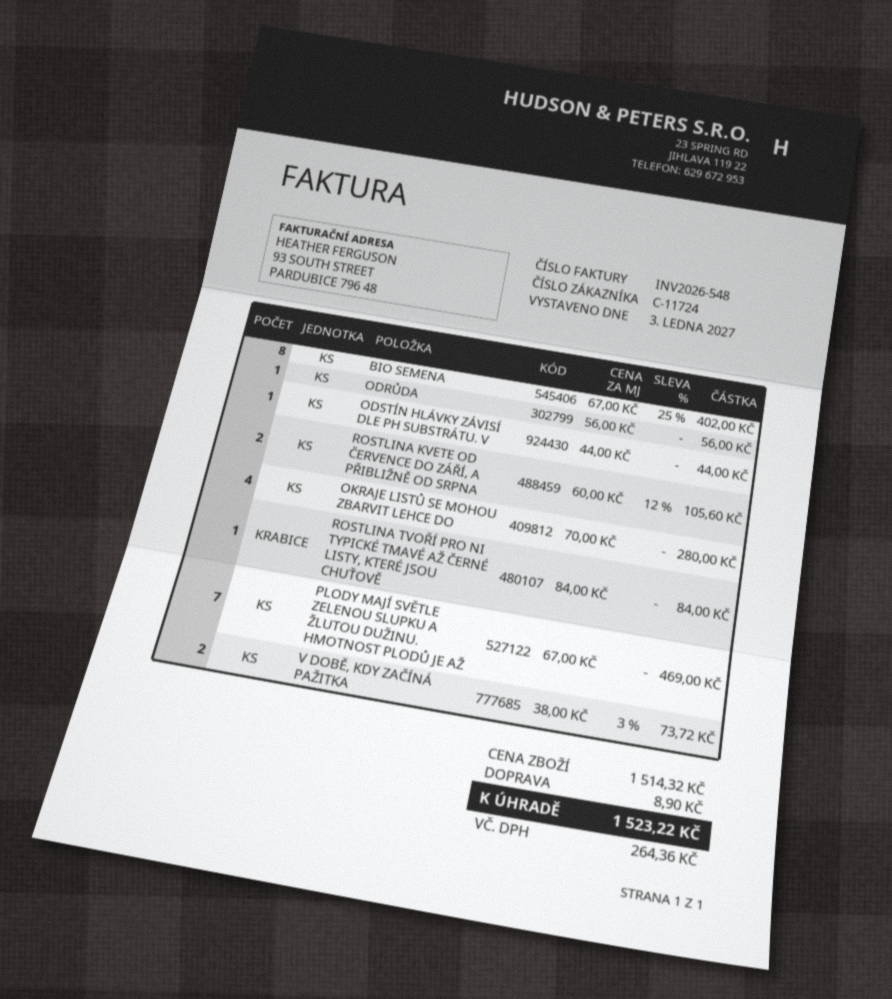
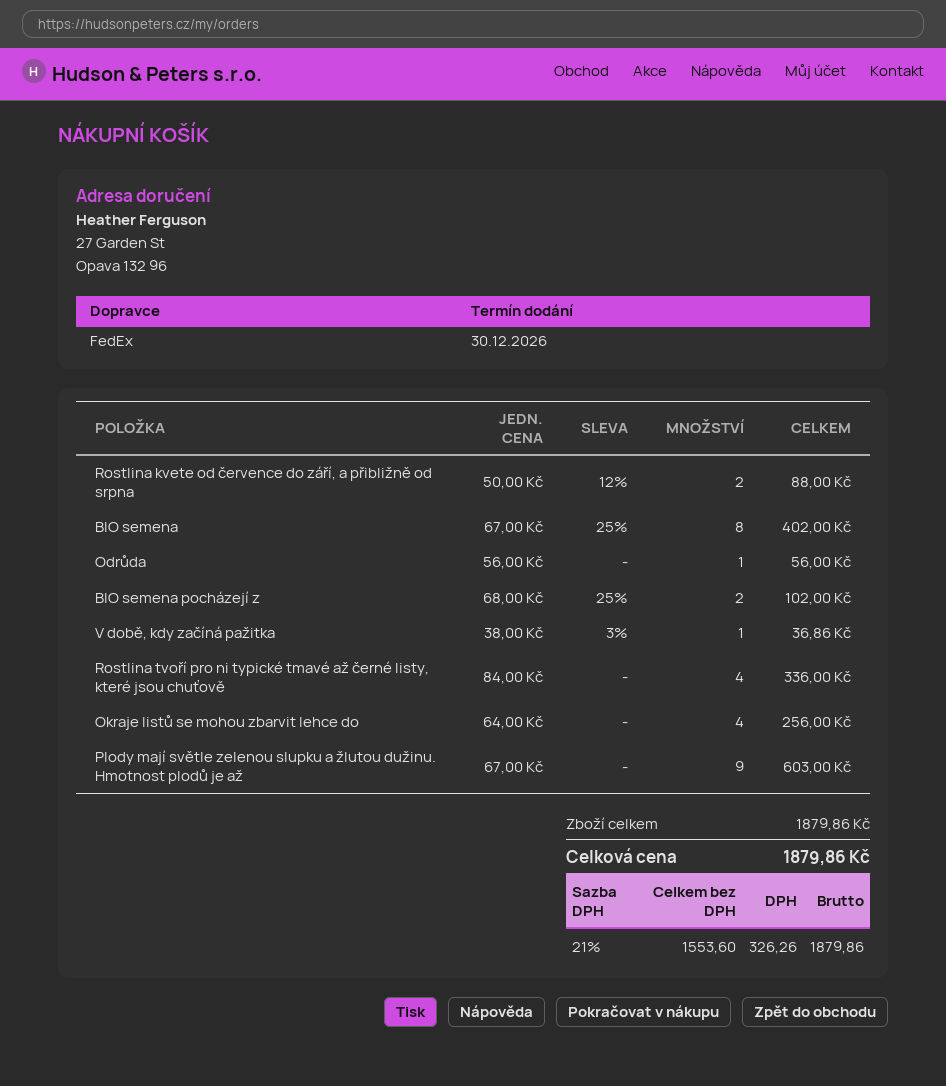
ODSTÍN HLÁVKY ZÁVISÍ DLE PH SUBSTRÁTU. V: 1 x 44.00 = 44.00 -> none
ROSTLINA KVETE OD ČERVENCE DO ZÁŘÍ, A PŘIBLIŽNĚ OD SRPNA: 2 x 60.00 - 12% = 105.60 -> 2 x 50.00 - 12% = 88.00
OKRAJE LISTŮ SE MOHOU ZBARVIT LEHCE DO: 4 x 70.00 = 280.00 -> 4 x 64.00 = 256.00
ROSTLINA TVOŘÍ PRO NI TYPICKÉ TMAVÉ AŽ ČERNÉ LISTY, KTERÉ JSOU CHUŤOVĚ: 1 x 84.00 = 84.00 -> 4 x 84.00 = 336.00
PLODY MAJÍ SVĚTLE ZELENOU SLUPKU A ŽLUTOU DUŽINU. HMOTNOST PLODŮ JE AŽ: 7 x 67.00 = 469.00 -> 9 x 67.00 = 603.00
V DOBĚ, KDY ZAČÍNÁ PAŽITKA: 2 x 38.00 - 3% = 73.72 -> 1 x 38.00 - 3% = 36.86
BIO semena pocházejí z: none -> 2 x 68.00 - 25% = 102.00
subtotal: 1514.32 -> 1879.86
shipping: 8.90 -> none
tax: 264.36 -> 326.26
total: 1523.22 -> 1879.86

